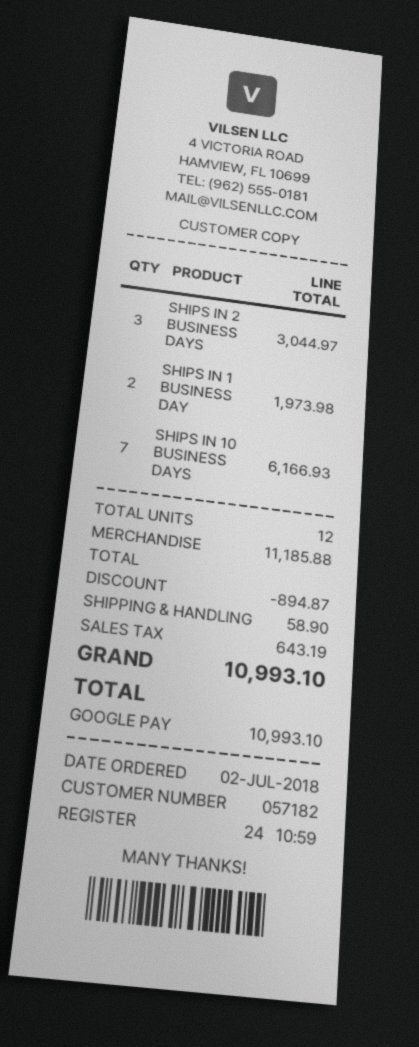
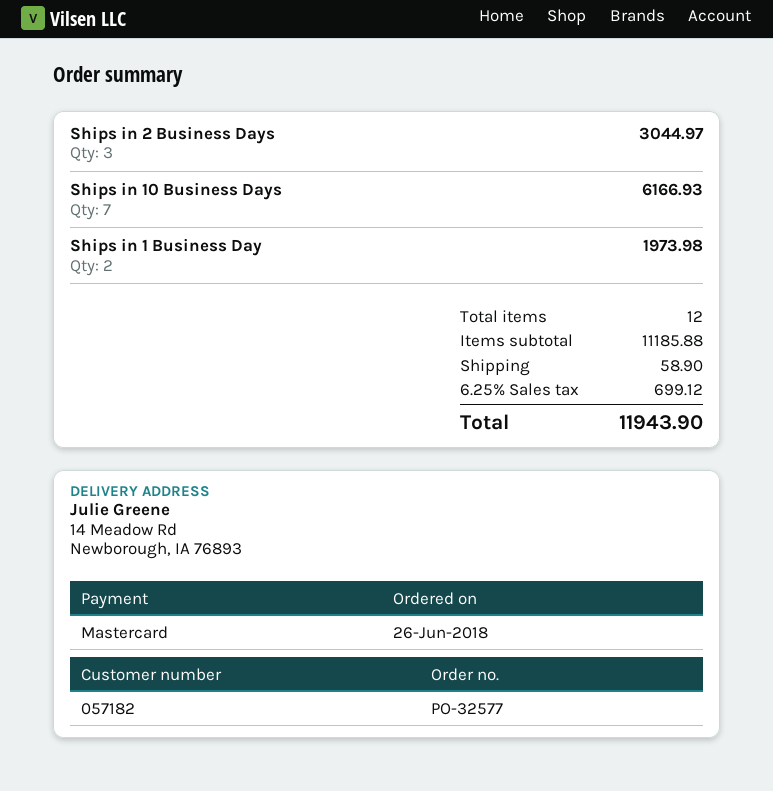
order date: 2018-07-02 -> 2018-06-26
payment method: Google Pay -> Mastercard
discount: 894.87 -> none
tax: 643.19 -> 699.12
total: 10993.10 -> 11943.90

